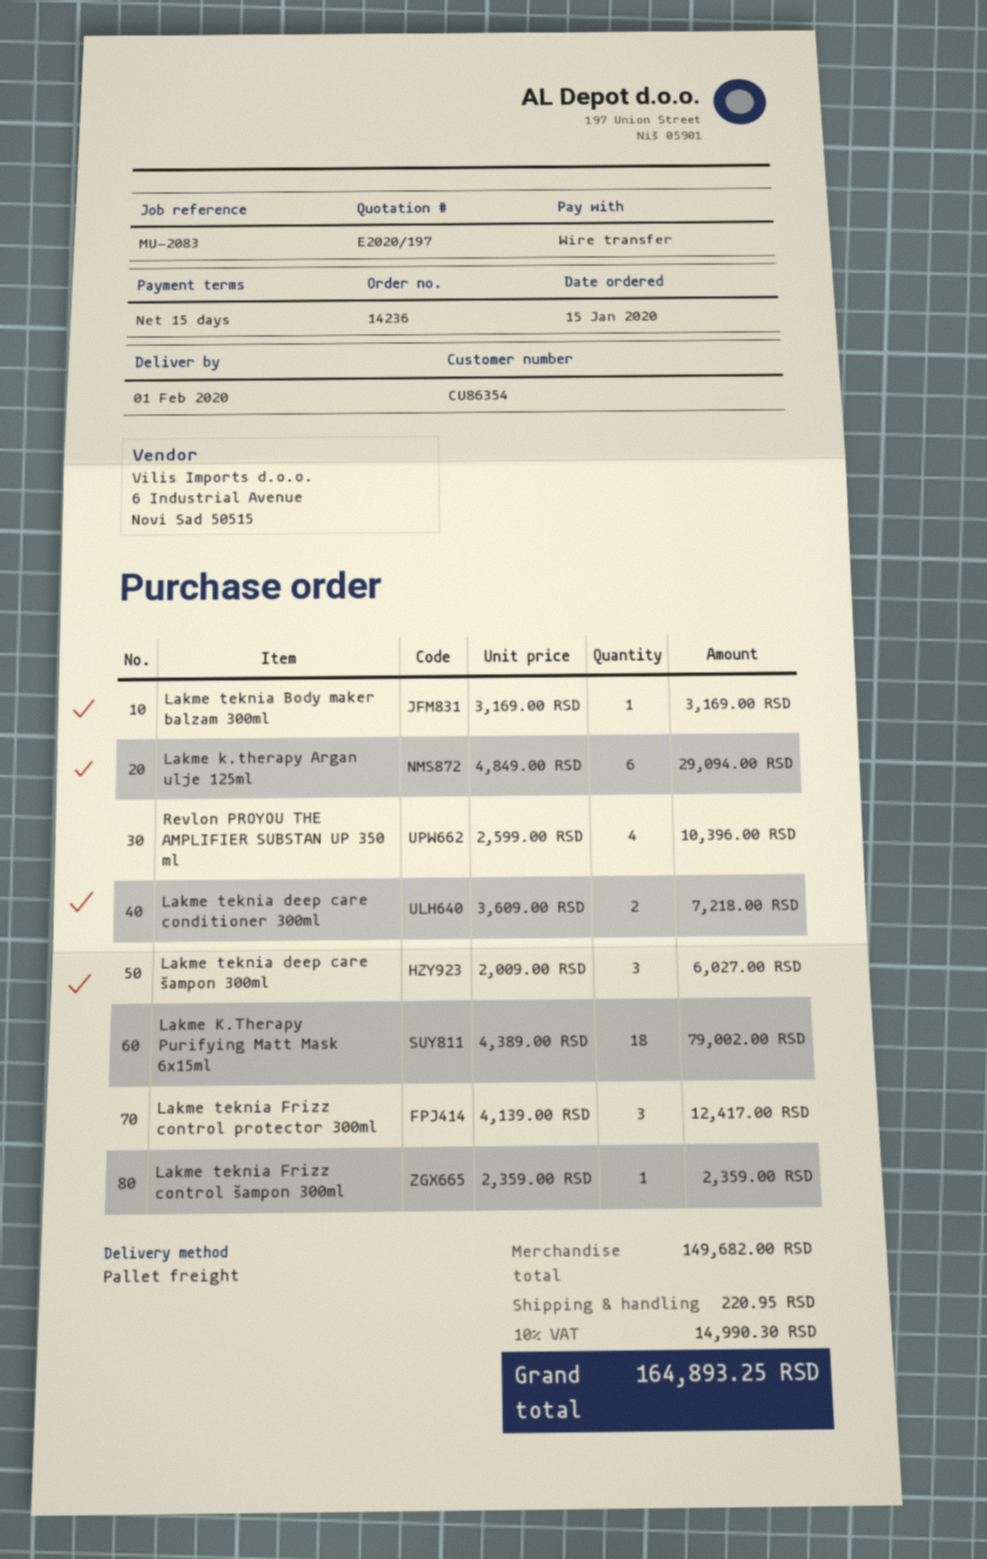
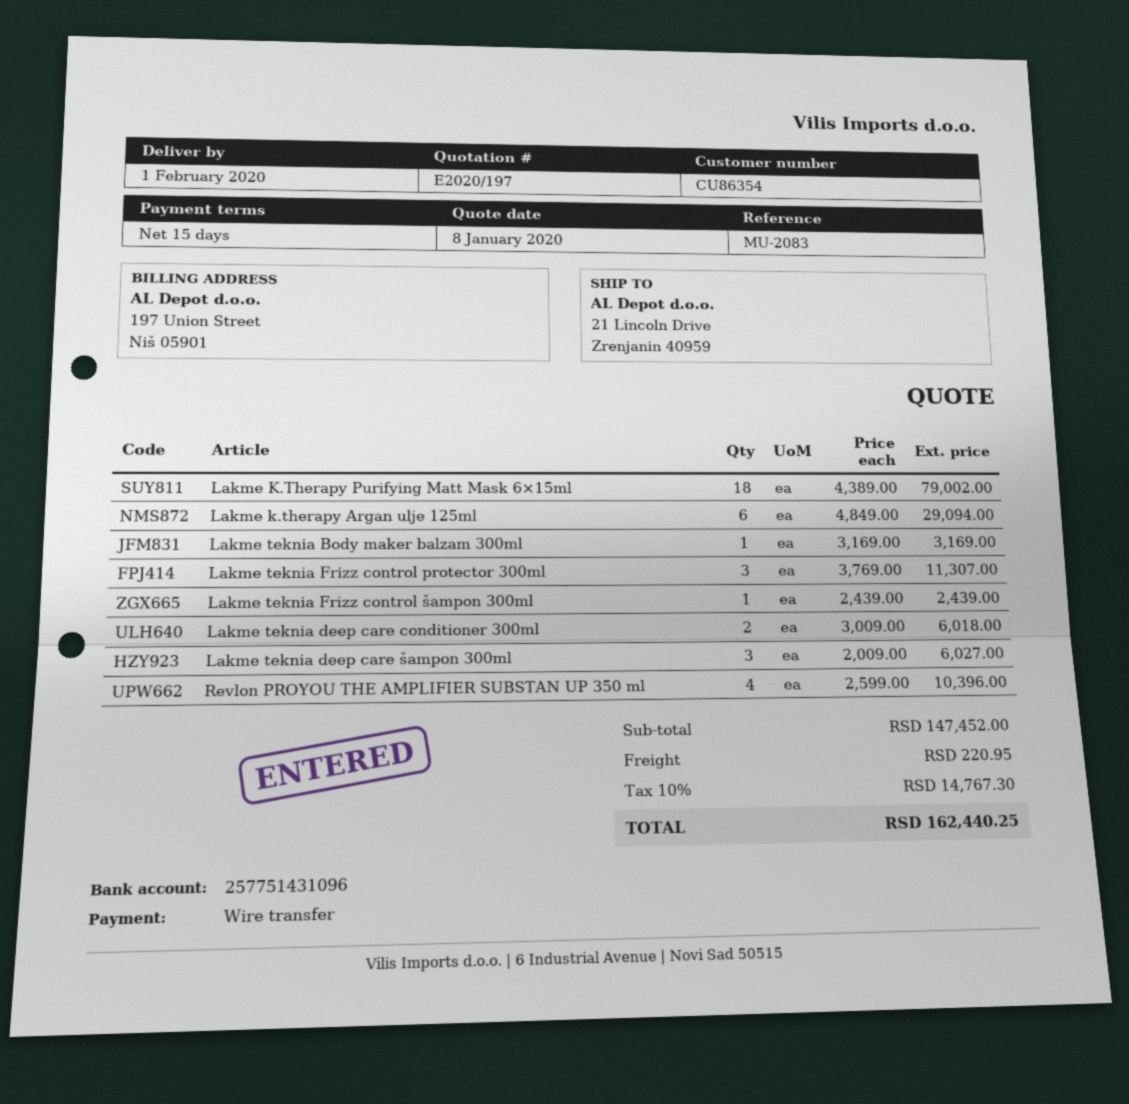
Lakme teknia deep care conditioner 300ml: 2 x 3609.00 = 7218.00 -> 2 x 3009.00 = 6018.00
Lakme teknia Frizz control protector 300ml: 3 x 4139.00 = 12417.00 -> 3 x 3769.00 = 11307.00
Lakme teknia Frizz control šampon 300ml: 1 x 2359.00 = 2359.00 -> 1 x 2439.00 = 2439.00
subtotal: 149682.00 -> 147452.00
tax: 10% = 14990.30 -> 10% = 14767.30
total: 164893.25 -> 162440.25

